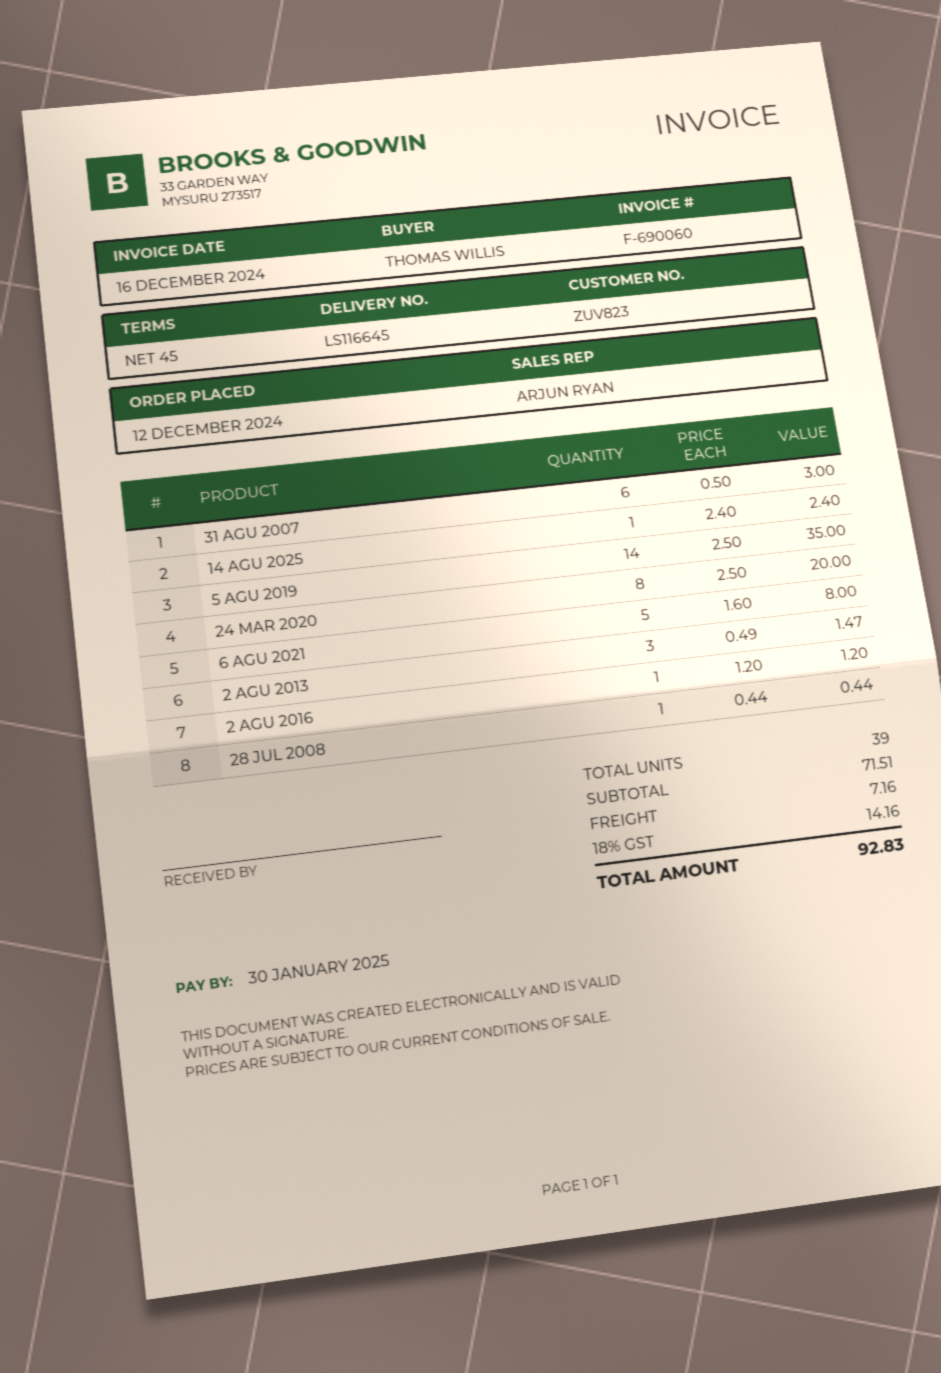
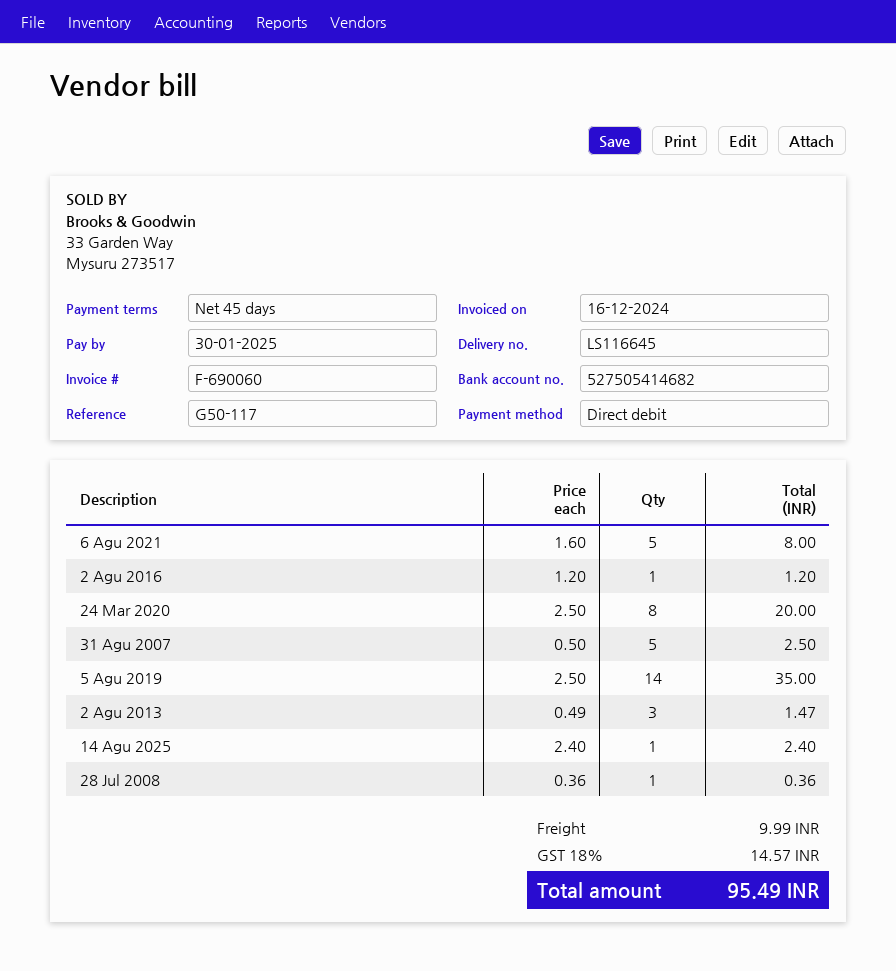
31 AGU 2007: 6 x 0.50 = 3.00 -> 5 x 0.50 = 2.50
28 JUL 2008: 1 x 0.44 = 0.44 -> 1 x 0.36 = 0.36
shipping: 7.16 -> 9.99
tax: 18% = 14.16 -> 18% = 14.57
total: 92.83 -> 95.49

